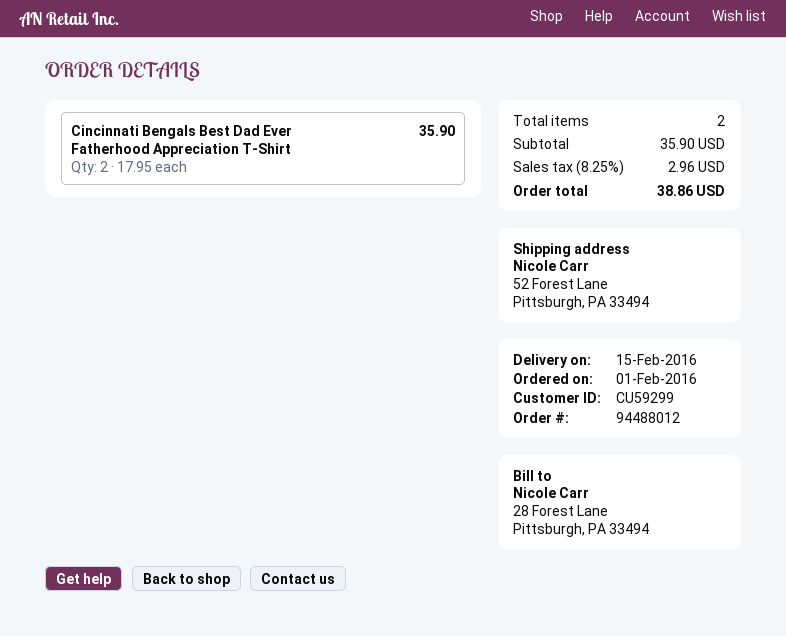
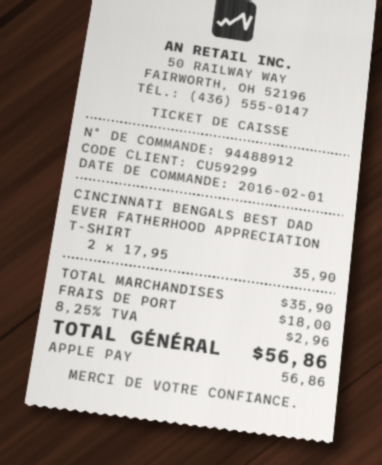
order number: 94488012 -> 94488912
shipping: none -> 18.00
total: 38.86 -> 56.86

